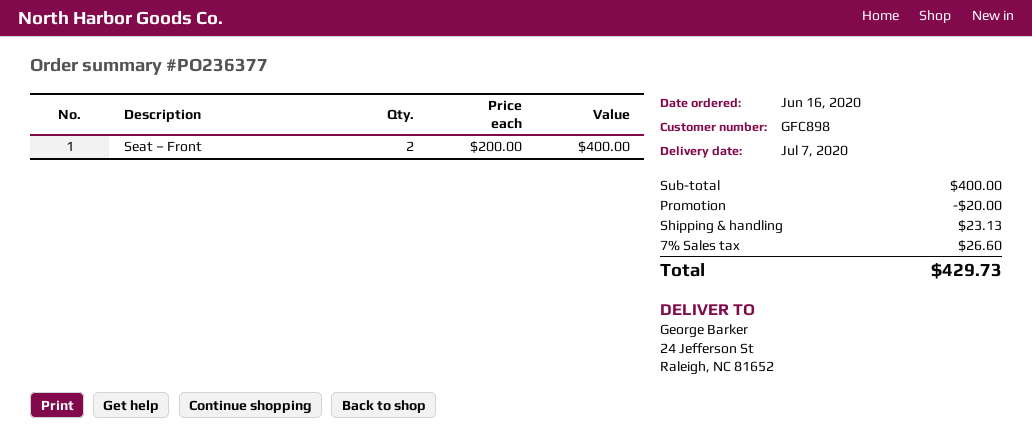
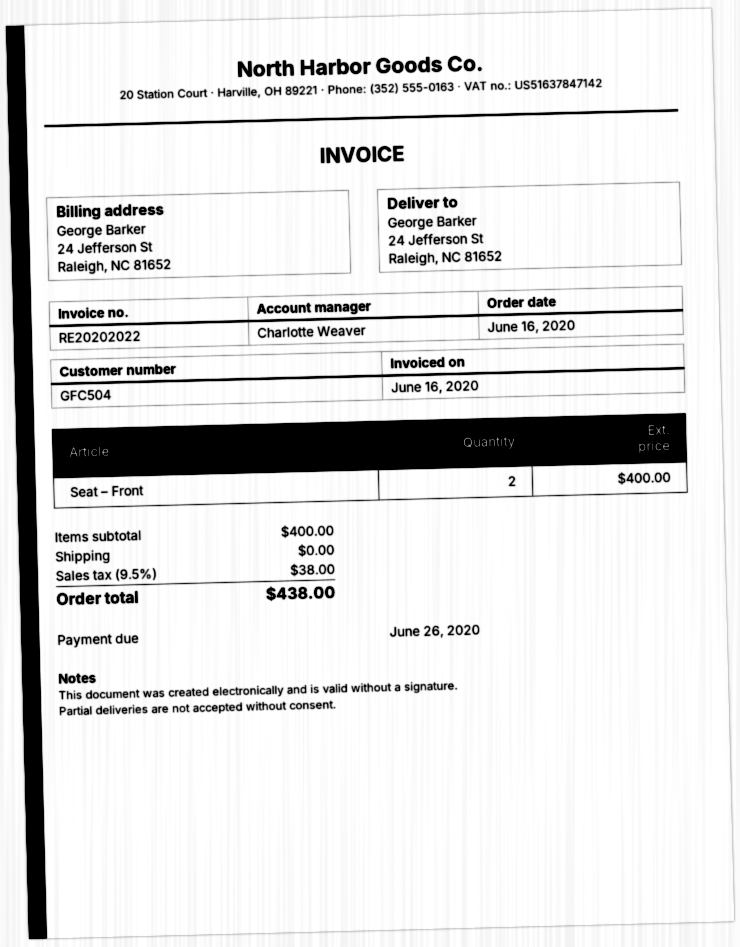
customer number: GFC898 -> GFC504
discount: 20.00 -> none
shipping: 23.13 -> 0.00
tax: 7% = 26.60 -> 9.5% = 38.00
total: 429.73 -> 438.00

